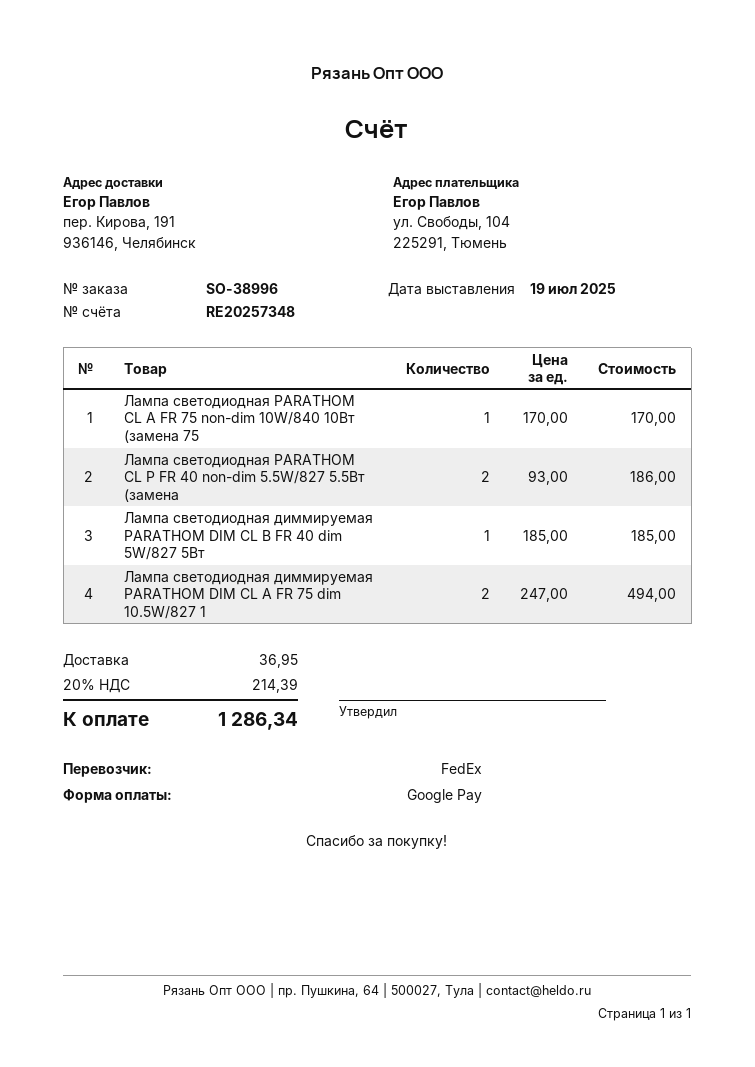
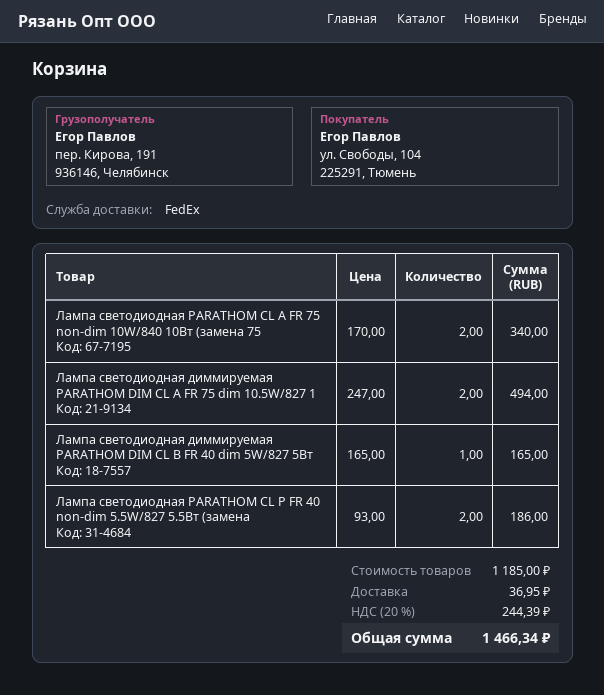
Лампа светодиодная PARATHOM CL A FR 75 non-dim 10W/840 10Вт (замена 75: 1 x 170.00 = 170.00 -> 2 x 170.00 = 340.00
Лампа светодиодная диммируемая PARATHOM DIM CL B FR 40 dim 5W/827 5Вт: 1 x 185.00 = 185.00 -> 1 x 165.00 = 165.00
tax: 20% = 214.39 -> 20% = 244.39
total: 1286.34 -> 1466.34

